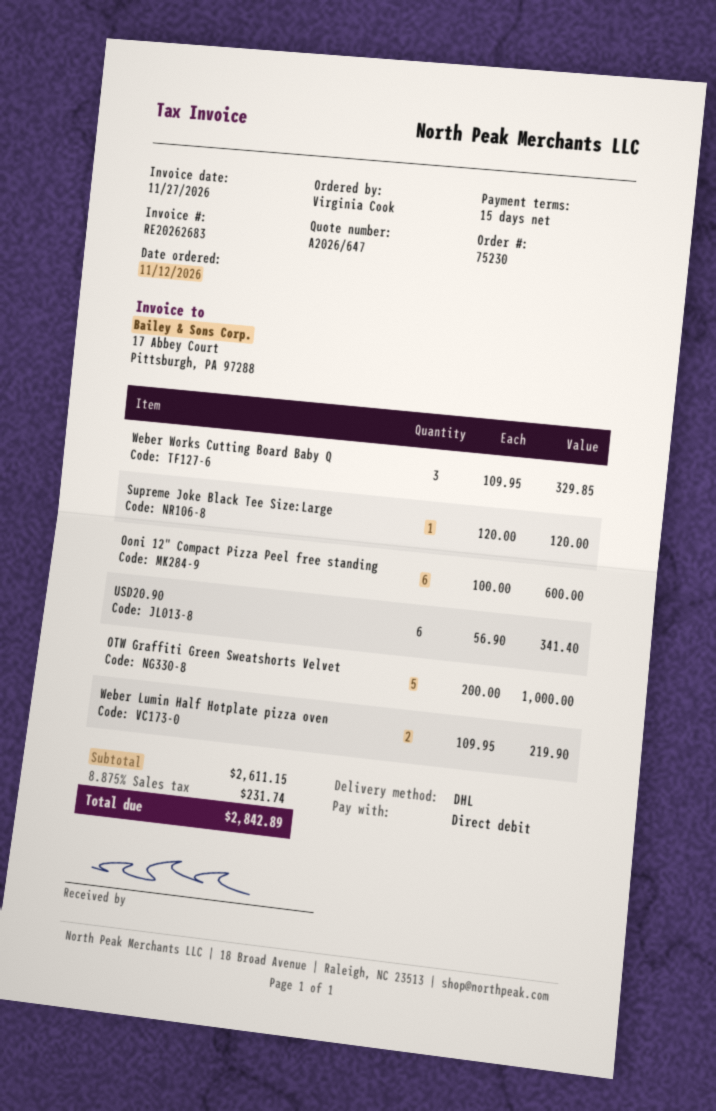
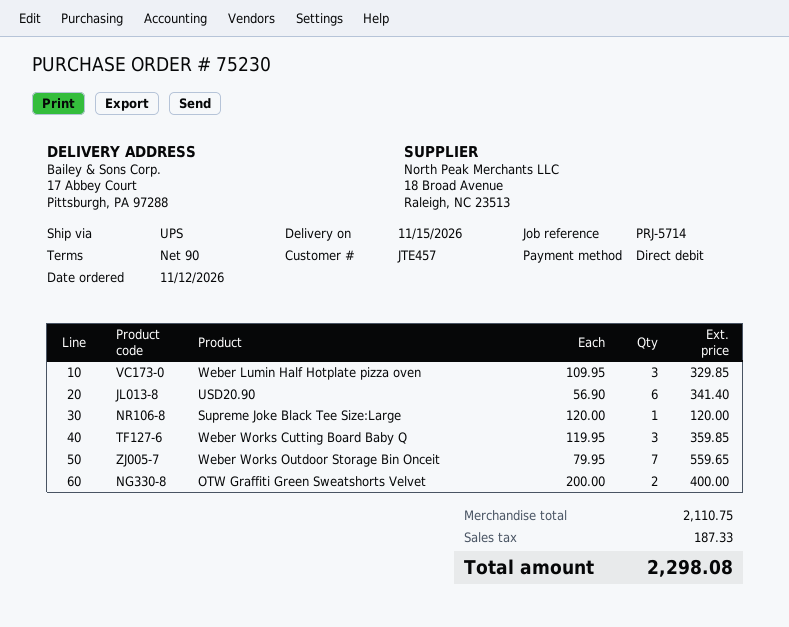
payment terms: 15 days -> 90 days
shipping method: DHL -> UPS
Weber Works Cutting Board Baby Q: 3 x 109.95 = 329.85 -> 3 x 119.95 = 359.85
Ooni 12" Compact Pizza Peel free standing: 6 x 100.00 = 600.00 -> none
OTW Graffiti Green Sweatshorts Velvet: 5 x 200.00 = 1000.00 -> 2 x 200.00 = 400.00
Weber Lumin Half Hotplate pizza oven: 2 x 109.95 = 219.90 -> 3 x 109.95 = 329.85
Weber Works Outdoor Storage Bin Onceit: none -> 7 x 79.95 = 559.65
subtotal: 2611.15 -> 2110.75
tax: 231.74 -> 187.33
total: 2842.89 -> 2298.08

